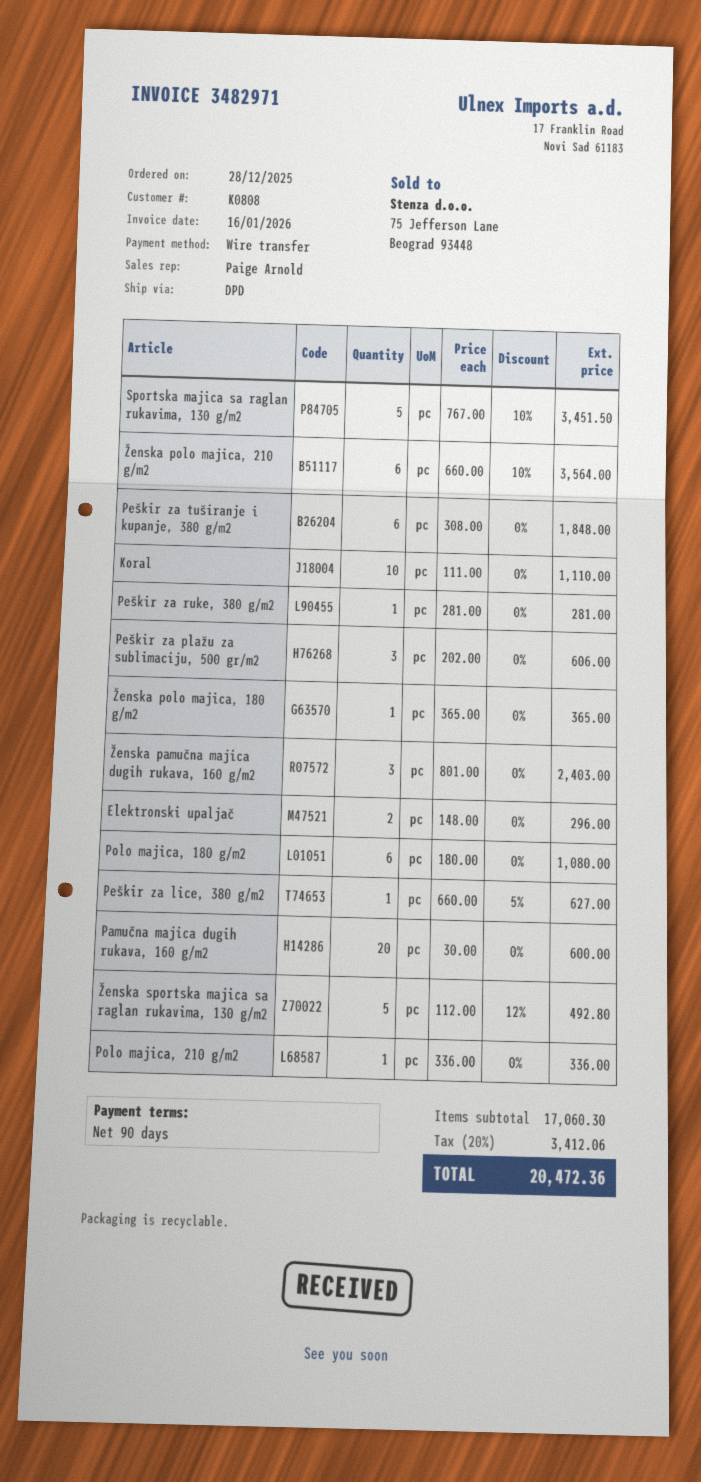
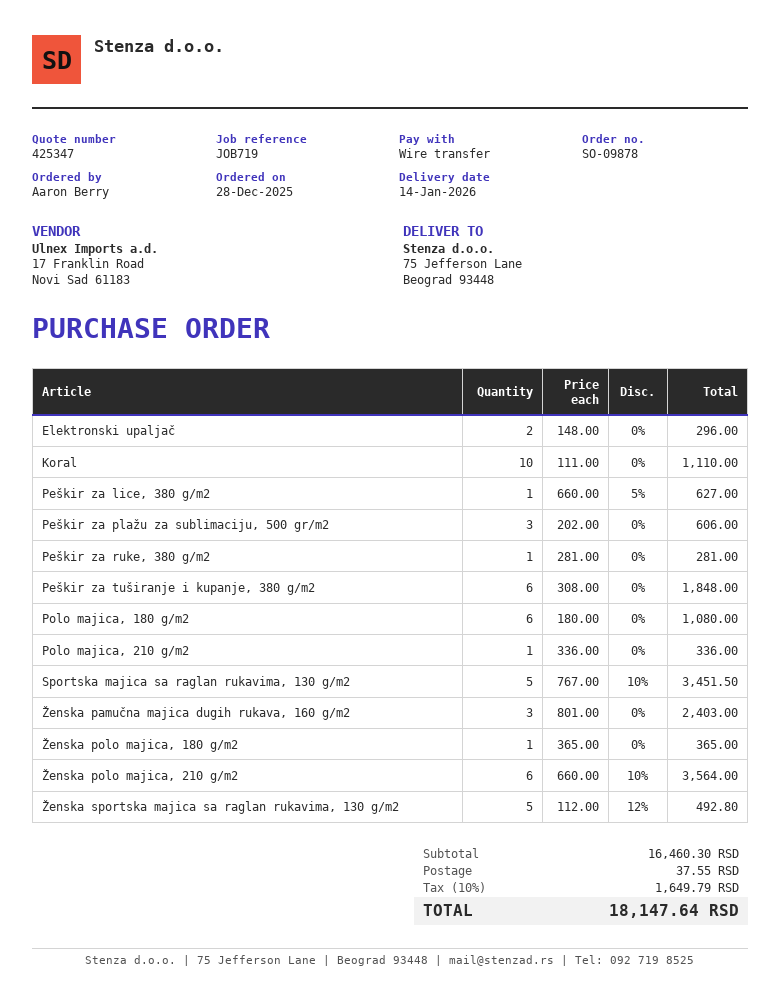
Pamučna majica dugih rukava, 160 g/m2: 20 x 30.00 = 600.00 -> none
subtotal: 17060.30 -> 16460.30
shipping: none -> 37.55
tax: 20% = 3412.06 -> 10% = 1649.79
total: 20472.36 -> 18147.64

